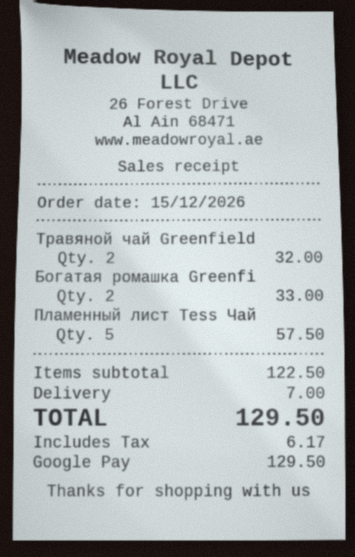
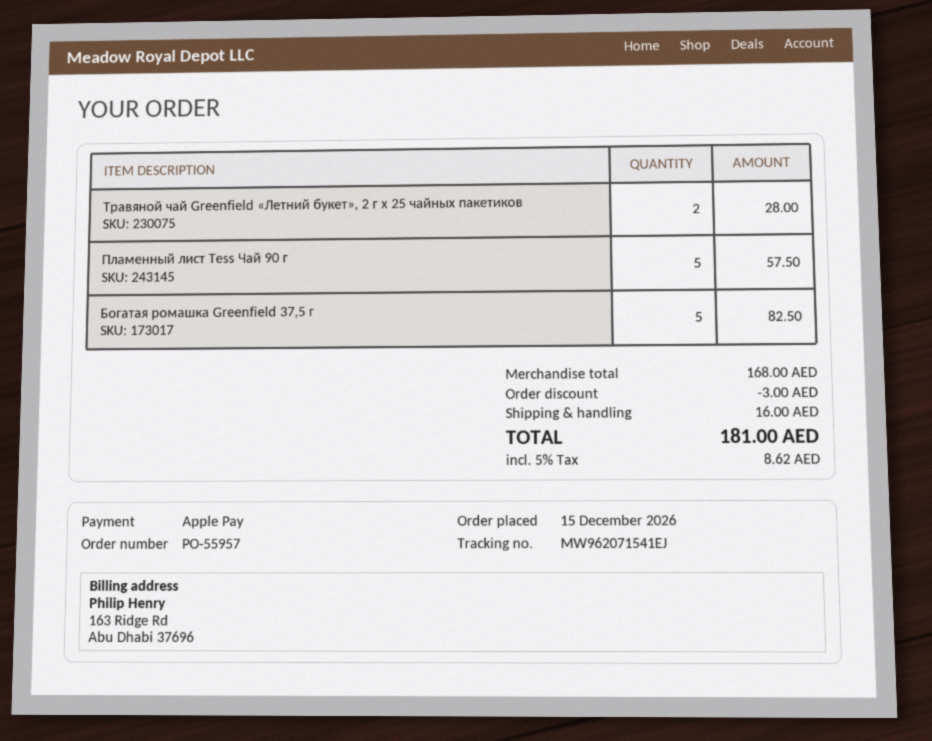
payment method: Google Pay -> Apple Pay
Травяной чай Greenfield: 2 for 32.00 -> 2 for 28.00
Богатая ромашка Greenfi: 2 for 33.00 -> 5 for 82.50
subtotal: 122.50 -> 168.00
discount: none -> 3.00
shipping: 7.00 -> 16.00
tax: 6.17 -> 8.62
total: 129.50 -> 181.00

